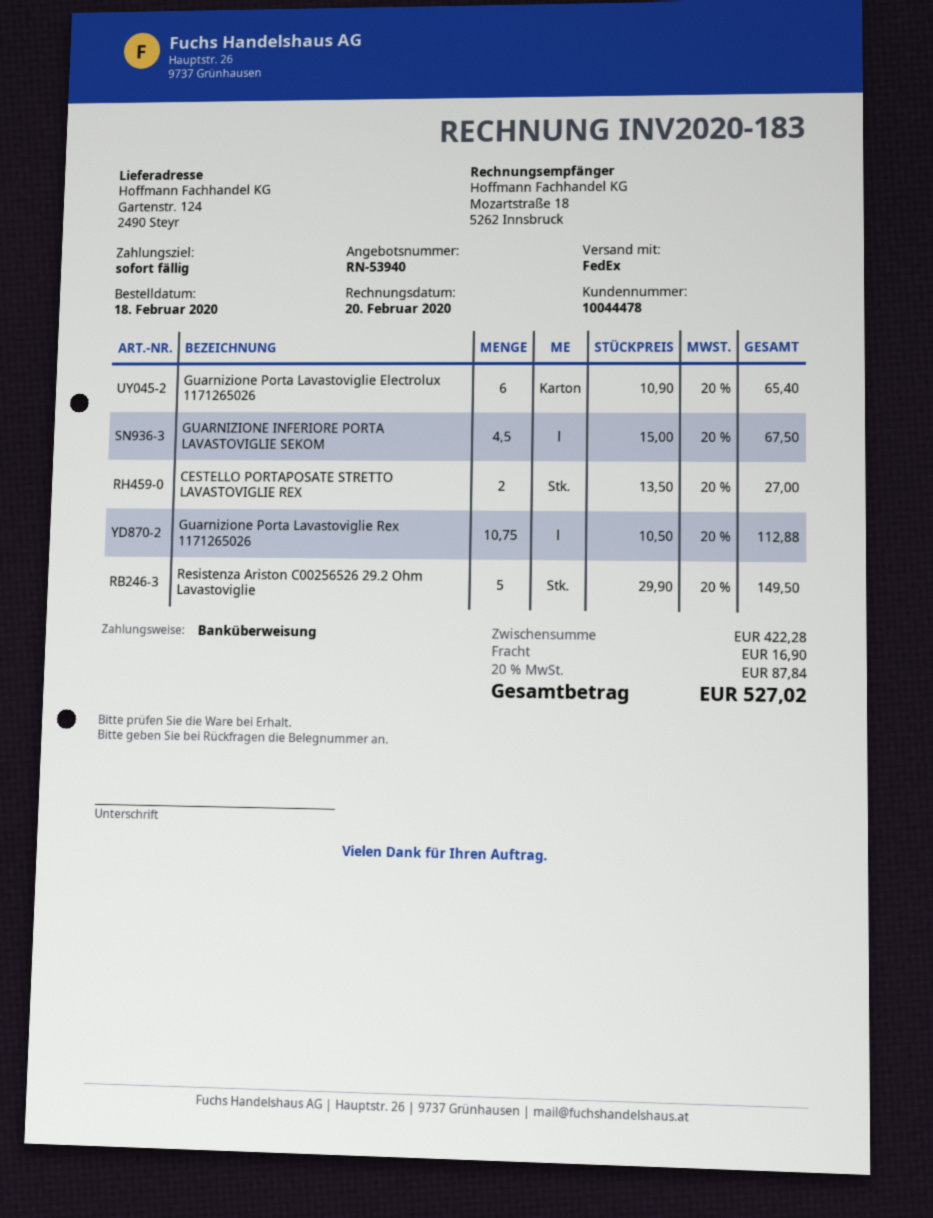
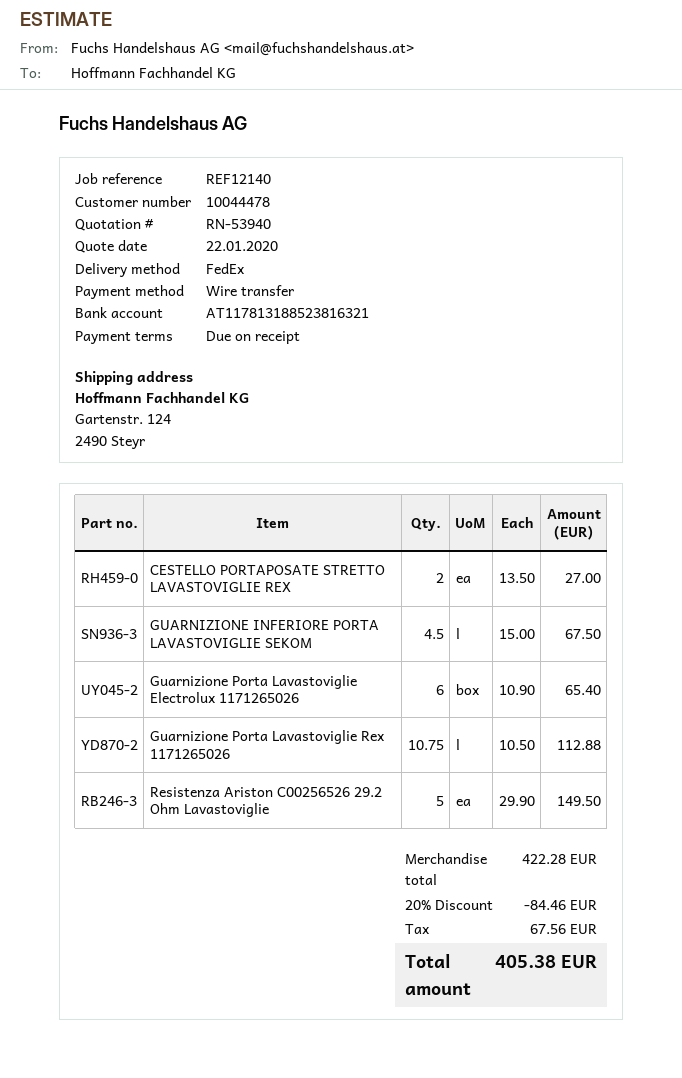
discount: none -> 20% = 84.46
shipping: 16.90 -> none
tax: 87.84 -> 67.56
total: 527.02 -> 405.38

